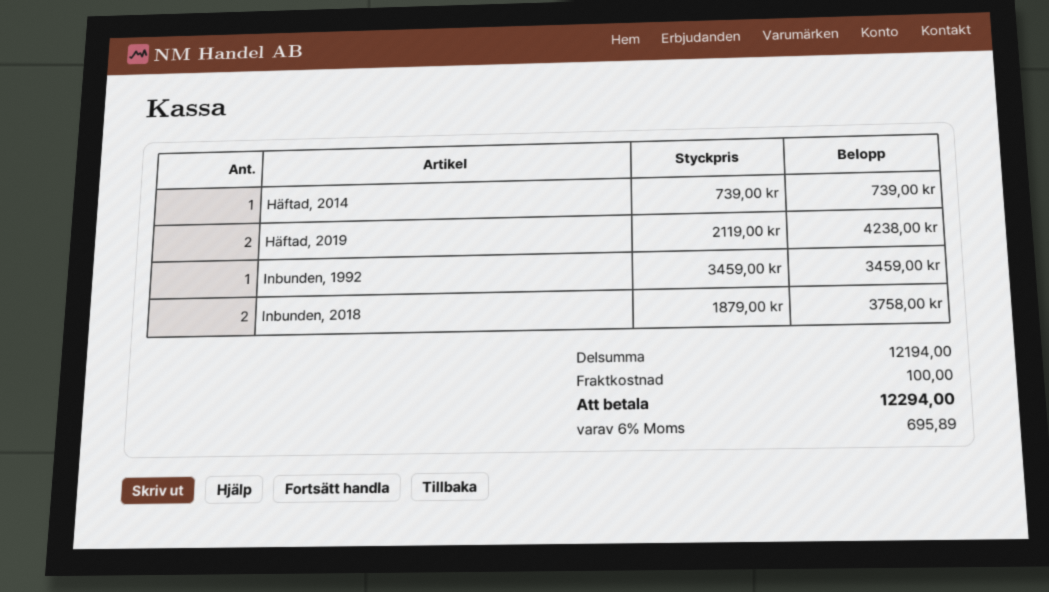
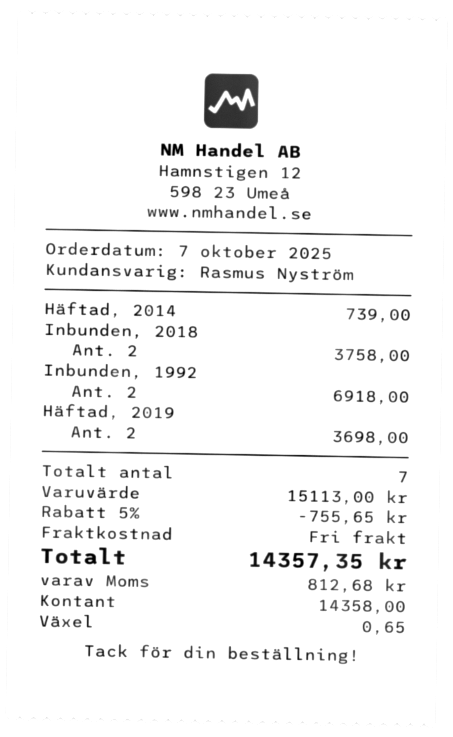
Häftad, 2019: 2 for 4238.00 -> 2 for 3698.00
Inbunden, 1992: 1 for 3459.00 -> 2 for 6918.00
subtotal: 12194.00 -> 15113.00
discount: none -> 5% = 755.65
shipping: 100.00 -> 0.00
tax: 695.89 -> 812.68
total: 12294.00 -> 14357.35

